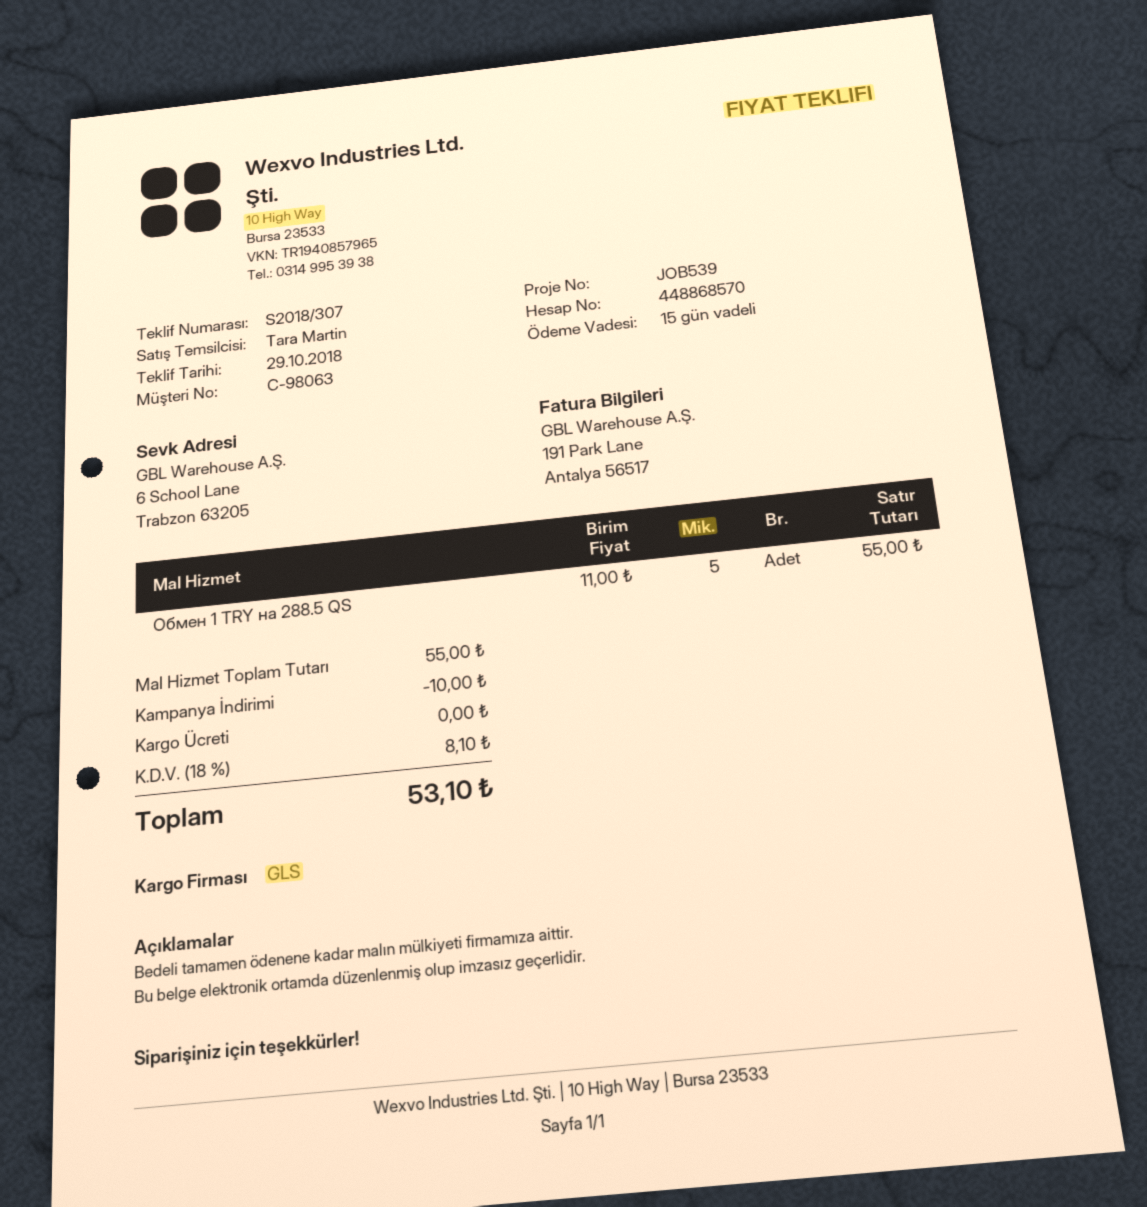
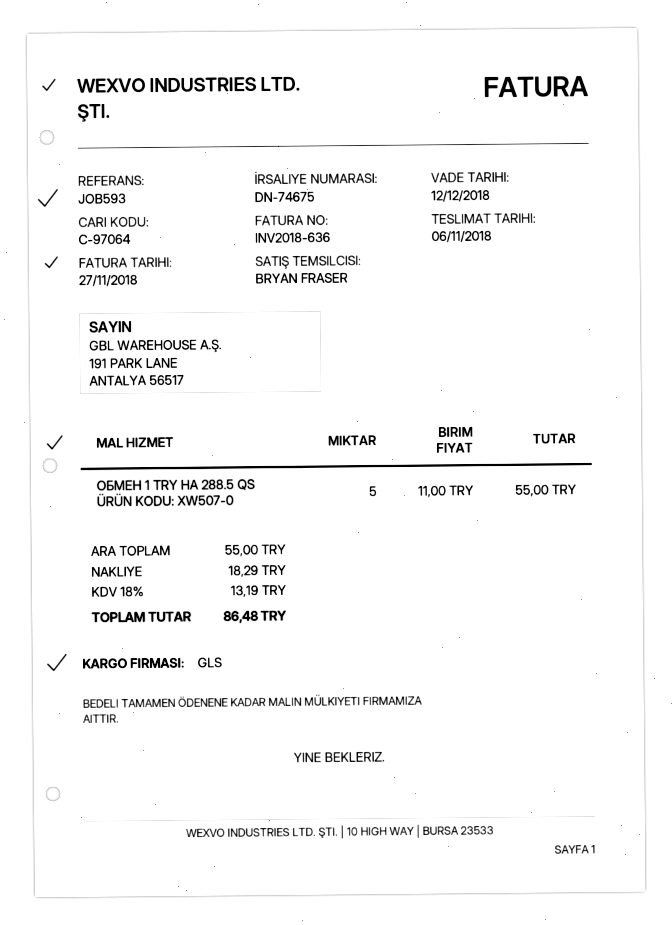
customer number: C-98063 -> C-97064
reference: JOB539 -> JOB593
sales rep: Tara Martin -> BRYAN FRASER
discount: 10.00 -> none
shipping: 0.00 -> 18.29
tax: 18% = 8.10 -> 18% = 13.19
total: 53.10 -> 86.48

